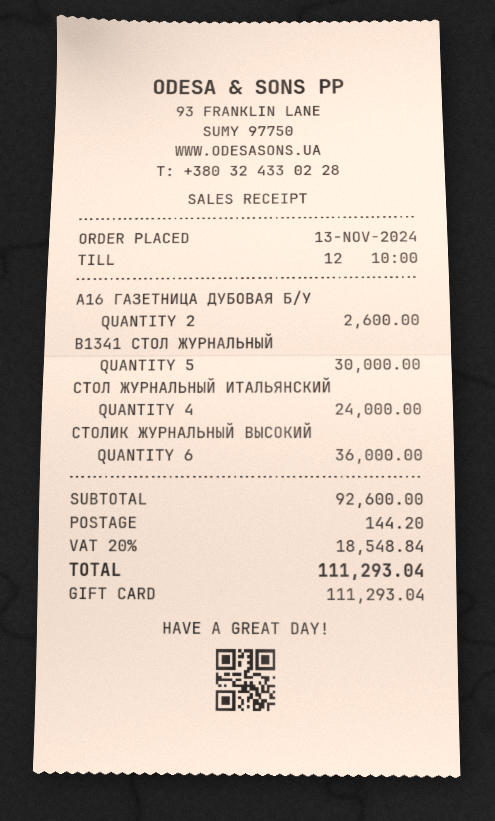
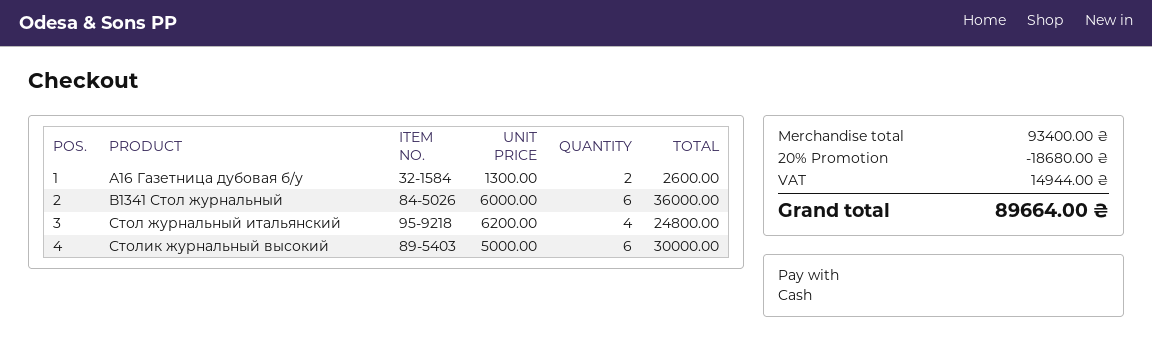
payment method: gift card -> cash
В1341 СТОЛ ЖУРНАЛЬНЫЙ: 5 for 30000.00 -> 6 for 36000.00
СТОЛ ЖУРНАЛЬНЫЙ ИТАЛЬЯНСКИЙ: 4 for 24000.00 -> 4 for 24800.00
СТОЛИК ЖУРНАЛЬНЫЙ ВЫСОКИЙ: 6 for 36000.00 -> 6 for 30000.00
subtotal: 92600.00 -> 93400.00
discount: none -> 20% = 18680.00
shipping: 144.20 -> none
tax: 18548.84 -> 14944.00
total: 111293.04 -> 89664.00

